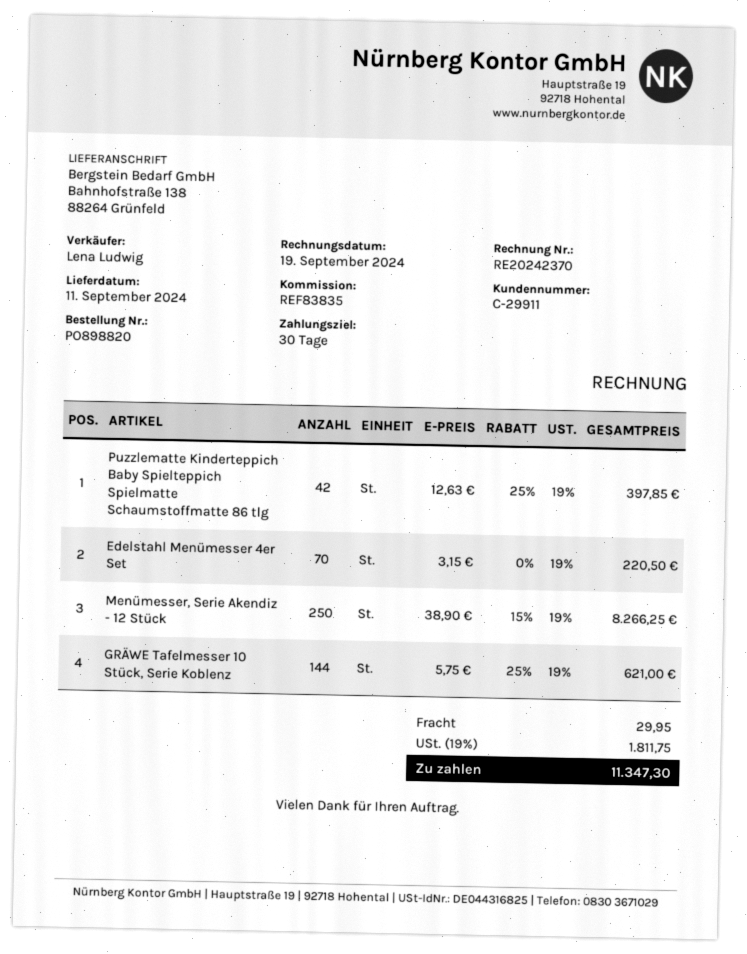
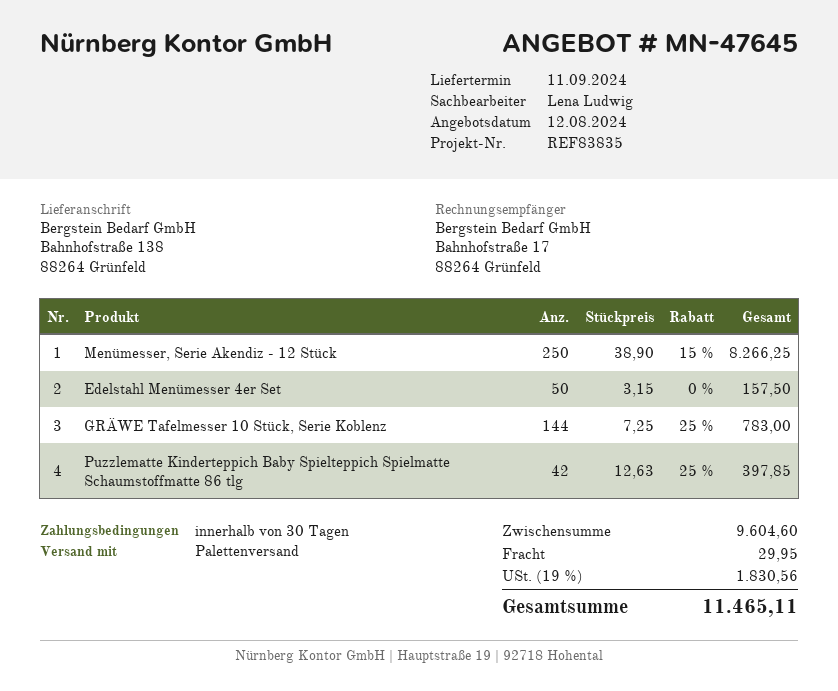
Edelstahl Menümesser 4er Set: 70 x 3.15 = 220.50 -> 50 x 3.15 = 157.50
GRÄWE Tafelmesser 10 Stück, Serie Koblenz: 144 x 5.75 - 25% = 621.00 -> 144 x 7.25 - 25% = 783.00
tax: 19% = 1811.75 -> 19% = 1830.56
total: 11347.30 -> 11465.11

